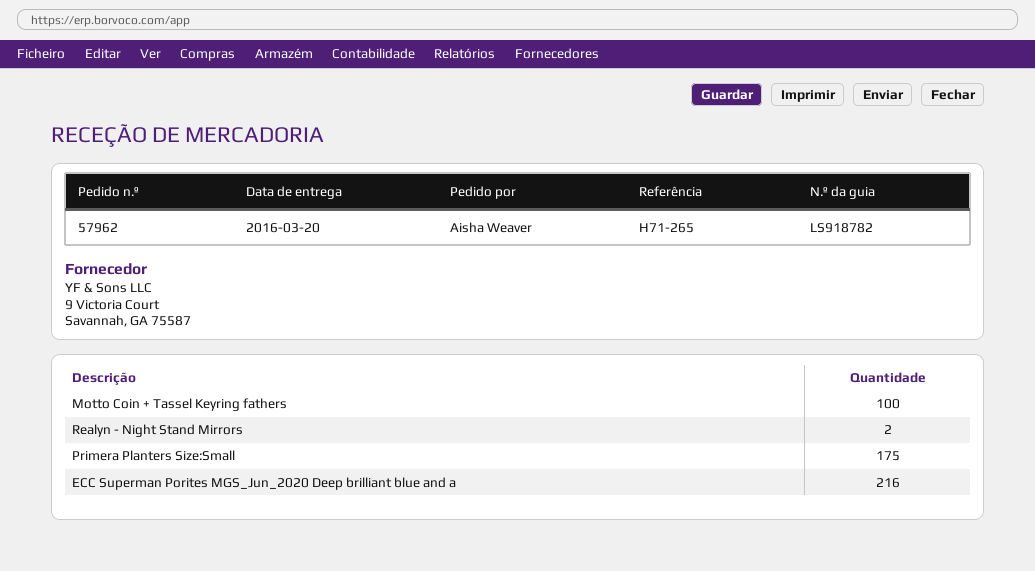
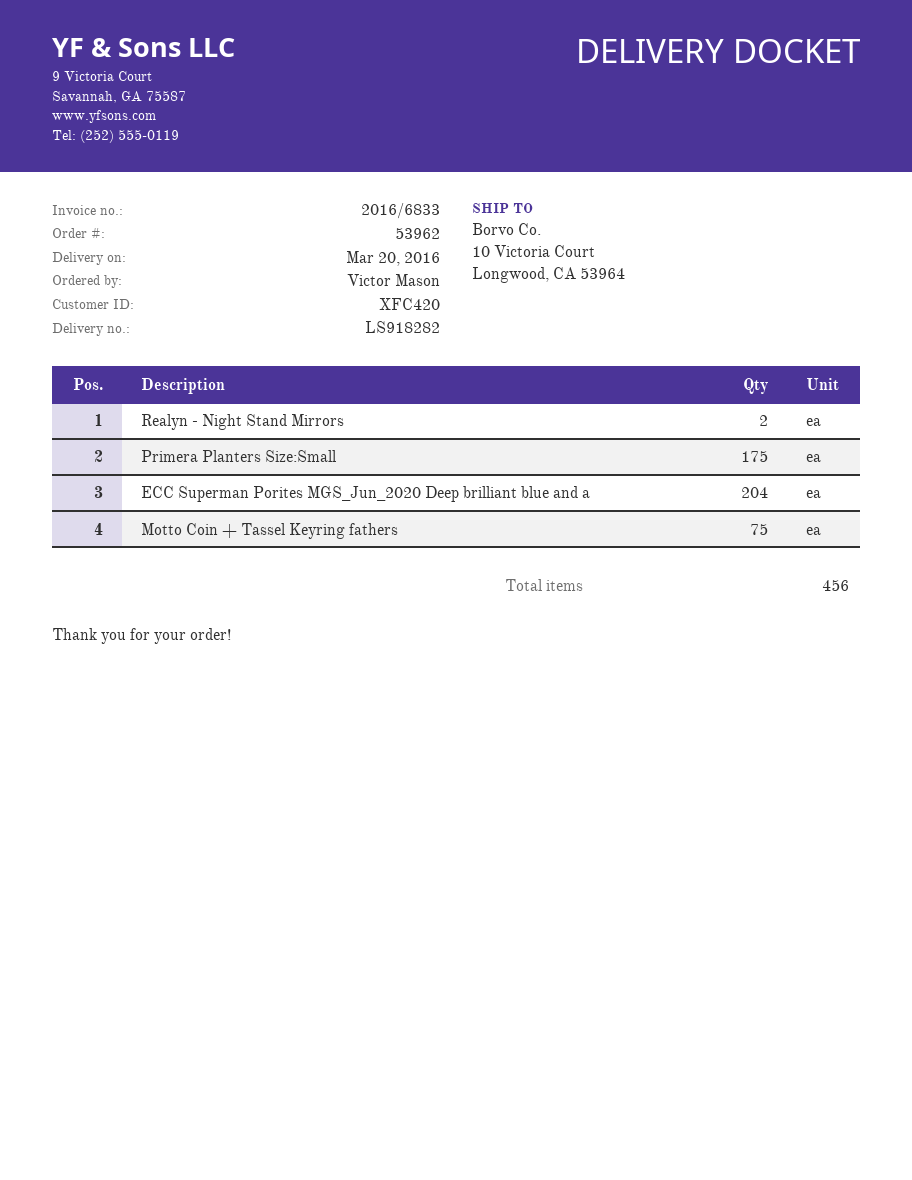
order number: 57962 -> 53962
delivery note number: LS918782 -> LS918282
ordered by: Aisha Weaver -> Victor Mason
Motto Coin + Tassel Keyring fathers: 100 -> 75
ECC Superman Porites MGS_Jun_2020 Deep brilliant blue and a: 216 -> 204

